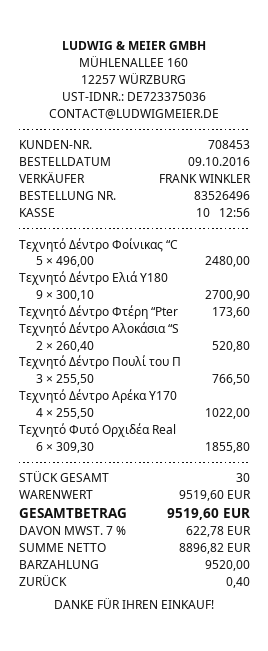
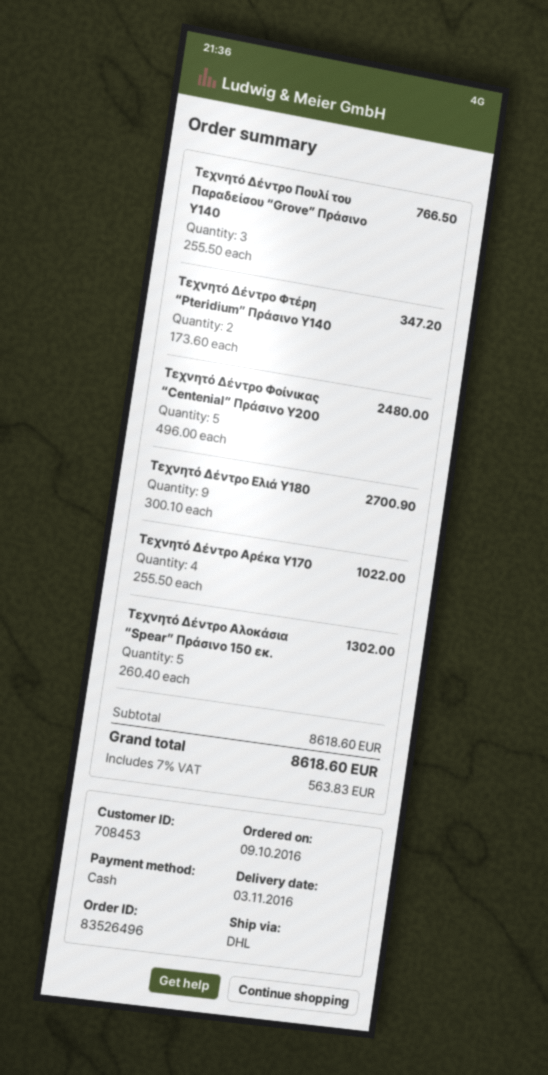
Τεχνητό Δέντρο Φτέρη “Pter: 1 x 173.60 = 173.60 -> 2 x 173.60 = 347.20
Τεχνητό Δέντρο Αλοκάσια “S: 2 x 260.40 = 520.80 -> 5 x 260.40 = 1302.00
Τεχνητό Φυτό Ορχιδέα Real: 6 x 309.30 = 1855.80 -> none
subtotal: 9519.60 -> 8618.60
tax: 7% = 622.78 -> 7% = 563.83
total: 9519.60 -> 8618.60

